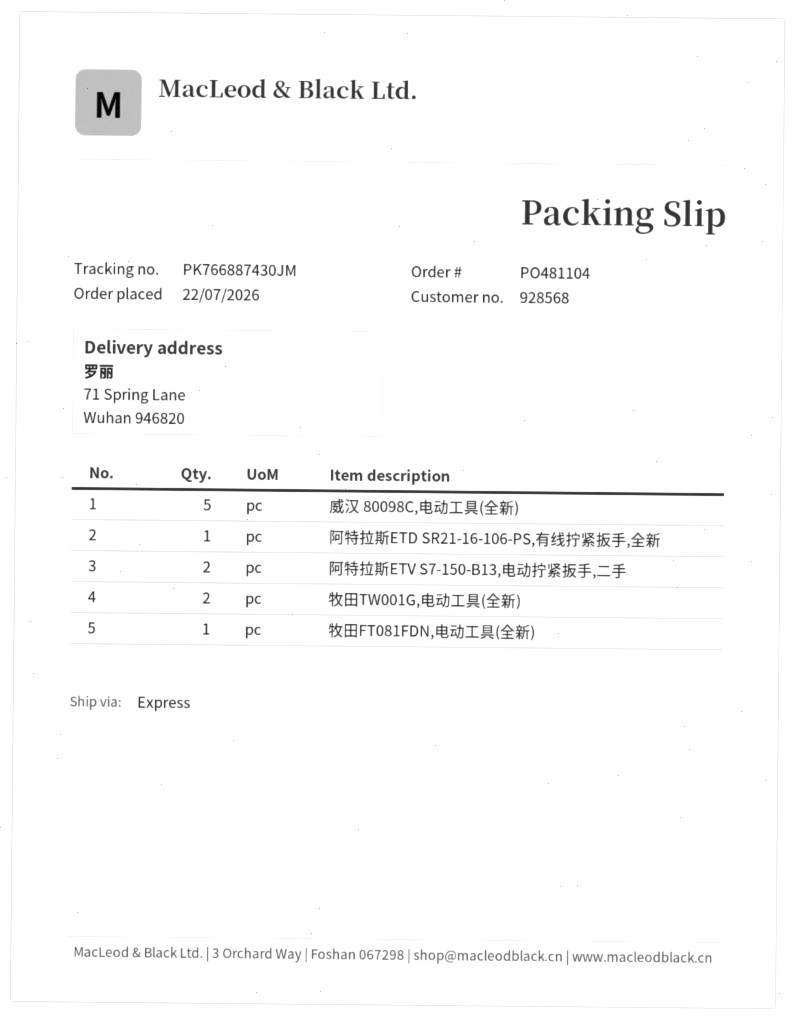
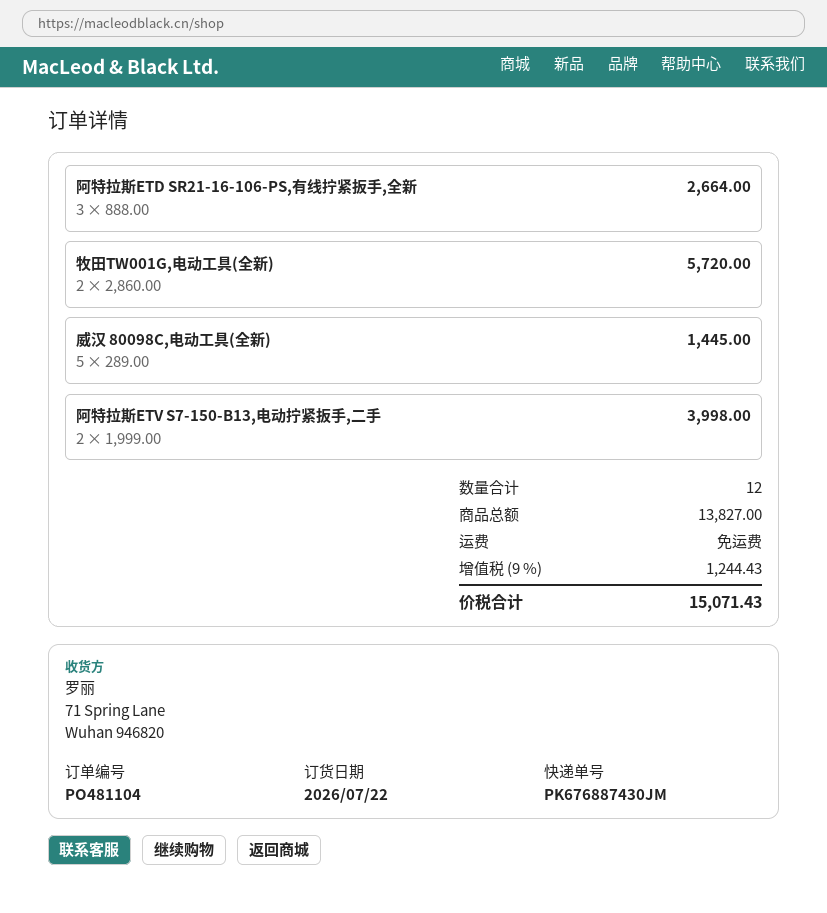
tracking number: PK766887430JM -> PK676887430JM
阿特拉斯ETD SR21-16-106-PS,有线拧紧扳手,全新: 1 -> 3
牧田FT081FDN,电动工具(全新): 1 -> none

